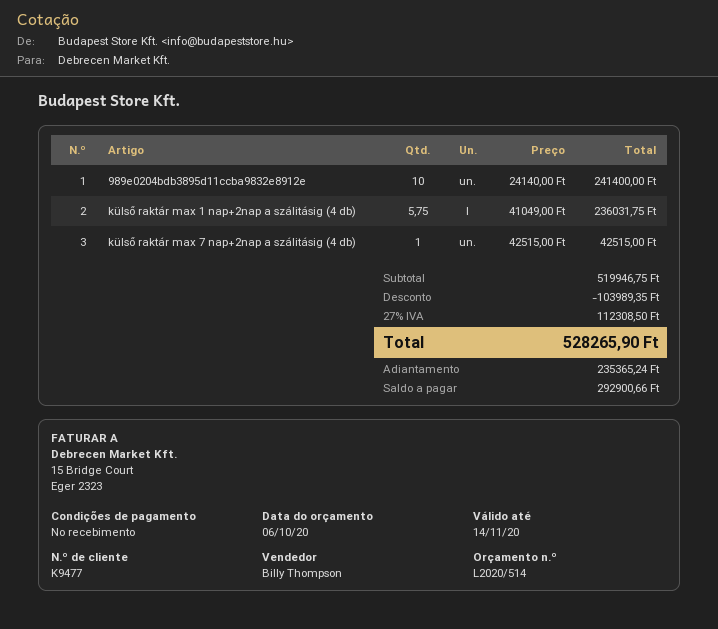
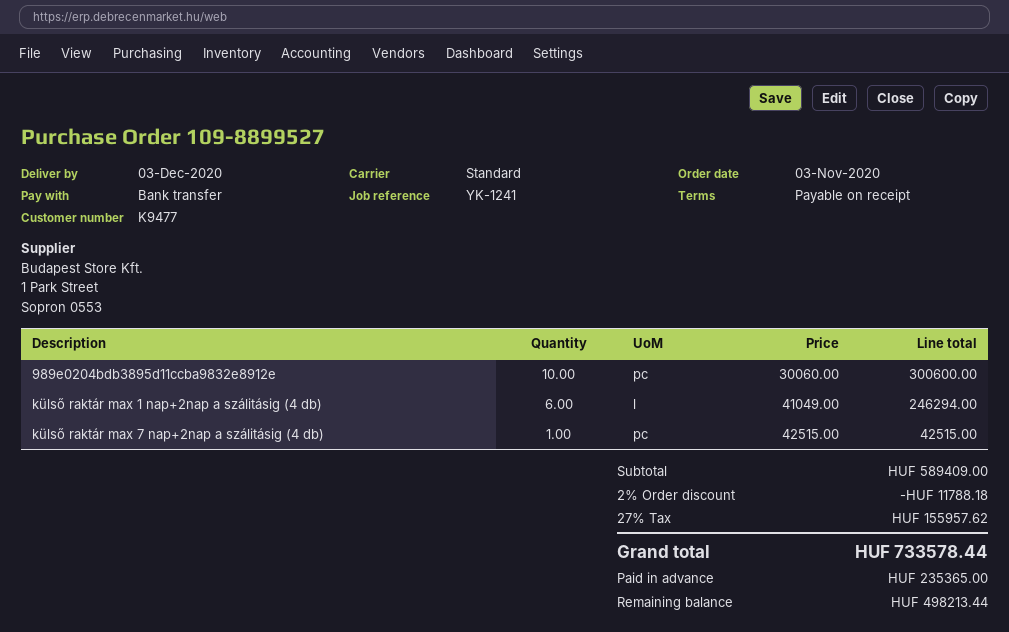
989e0204bdb3895d11ccba9832e8912e: 10 x 24140.00 = 241400.00 -> 10 x 30060.00 = 300600.00
külső raktár max 1 nap+2nap a szálitásig (4 db): 5.75 x 41049.00 = 236031.75 -> 6 x 41049.00 = 246294.00
subtotal: 519946.75 -> 589409.00
discount: 103989.35 -> 11788.18
tax: 27% = 112308.50 -> 27% = 155957.62
total: 528265.90 -> 733578.44
deposit: 235365.24 -> 235365.00
balance: 292900.66 -> 498213.44

